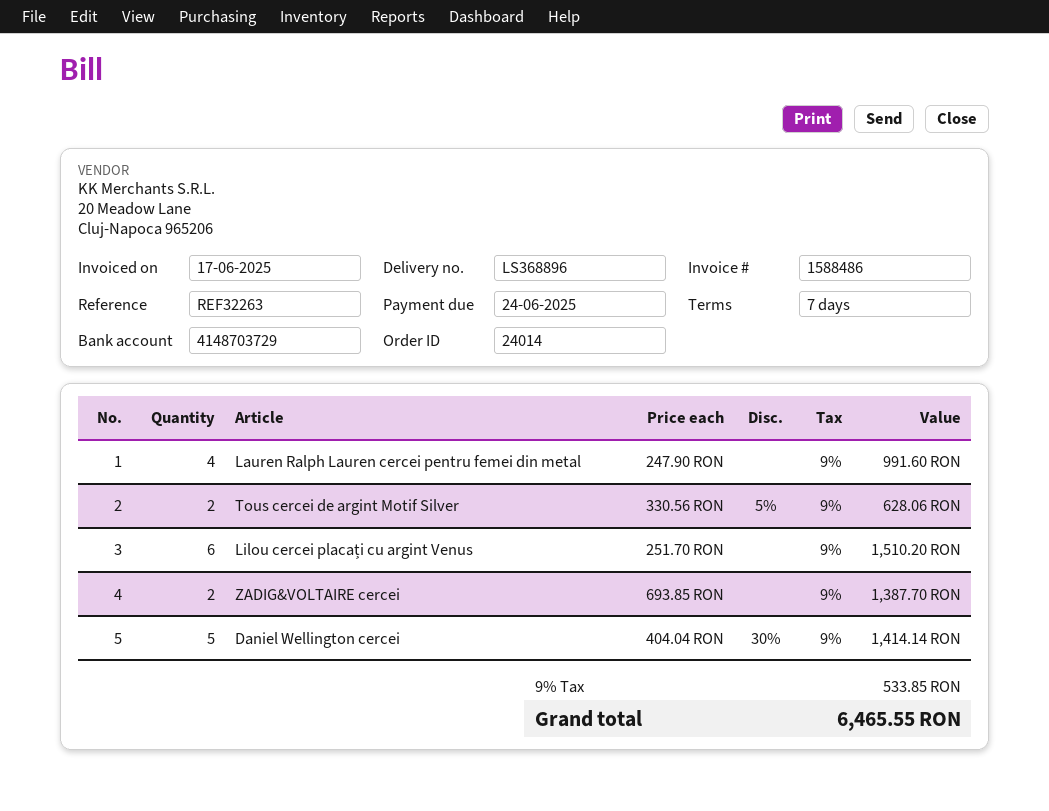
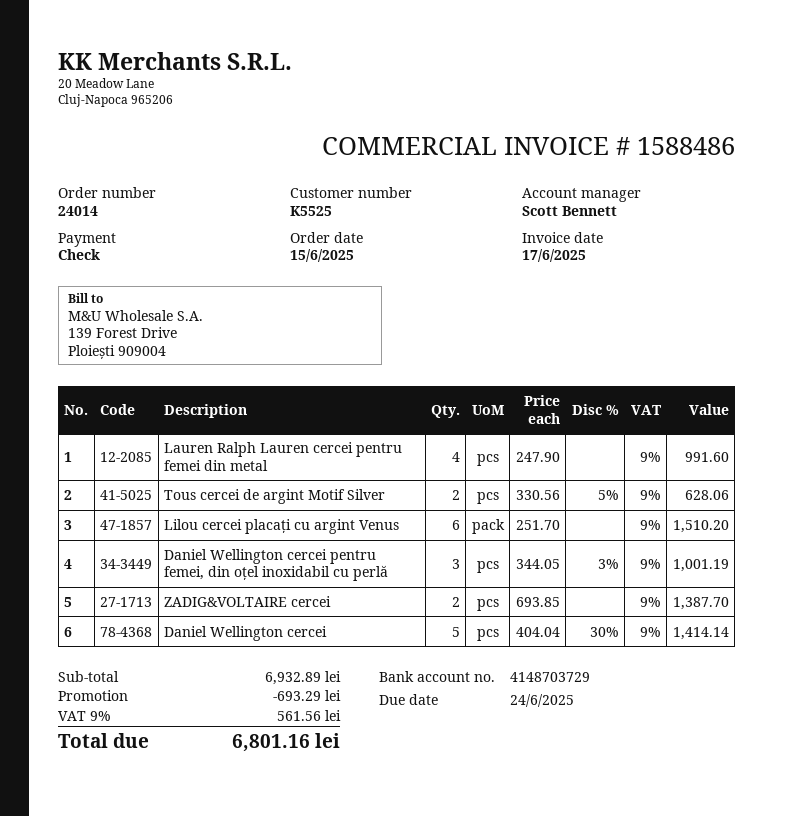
Daniel Wellington cercei pentru femei, din oțel inoxidabil cu perlă: none -> 3 x 344.05 - 3% = 1001.19
discount: none -> 693.29
tax: 9% = 533.85 -> 9% = 561.56
total: 6465.55 -> 6801.16

